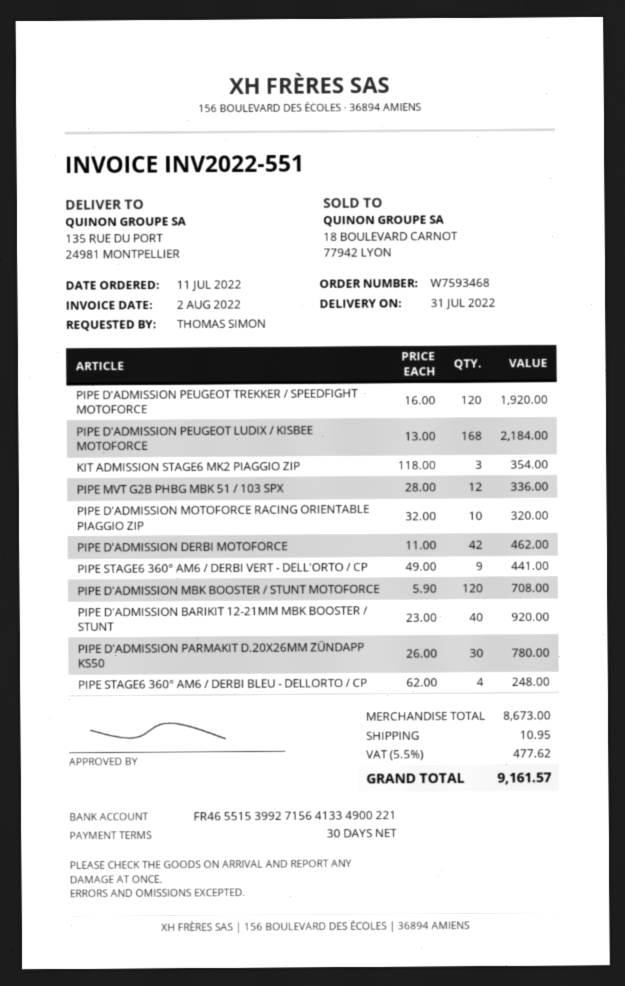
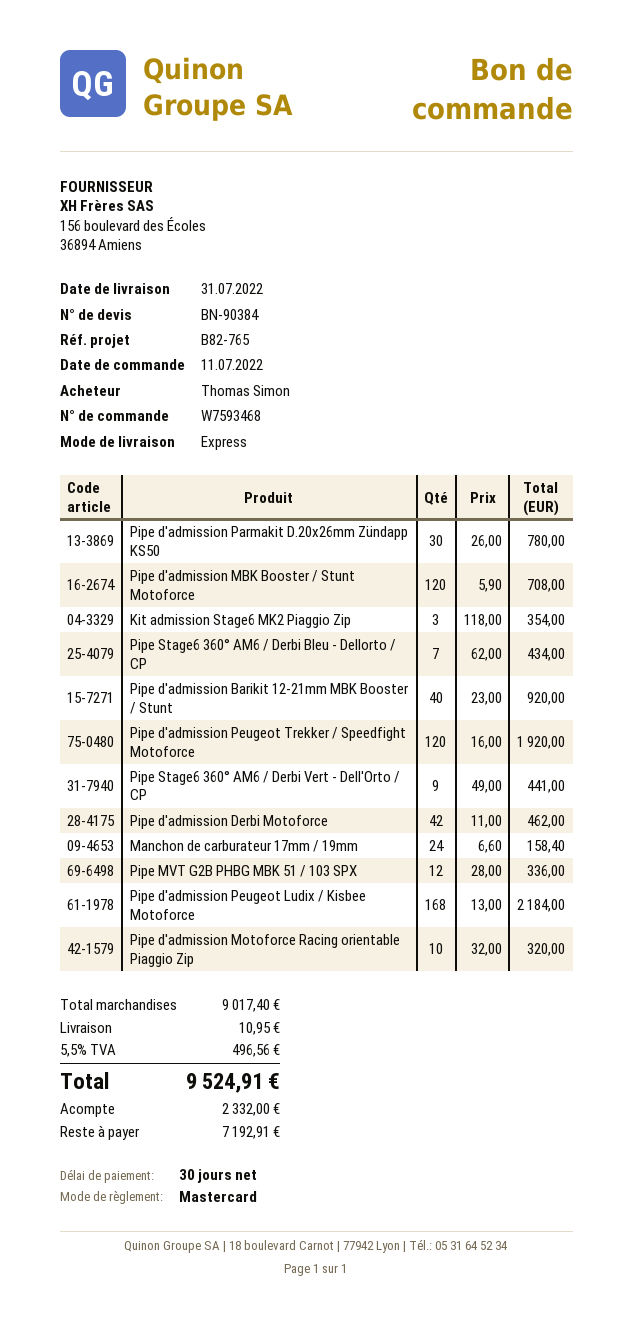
PIPE STAGE6 360° AM6 / DERBI BLEU - DELLORTO / CP: 4 x 62.00 = 248.00 -> 7 x 62.00 = 434.00
Manchon de carburateur 17mm / 19mm: none -> 24 x 6.60 = 158.40
subtotal: 8673.00 -> 9017.40
tax: 5.5% = 477.62 -> 5.5% = 496.56
total: 9161.57 -> 9524.91

